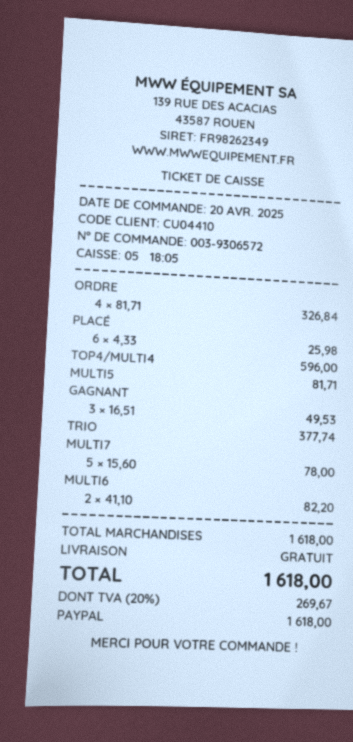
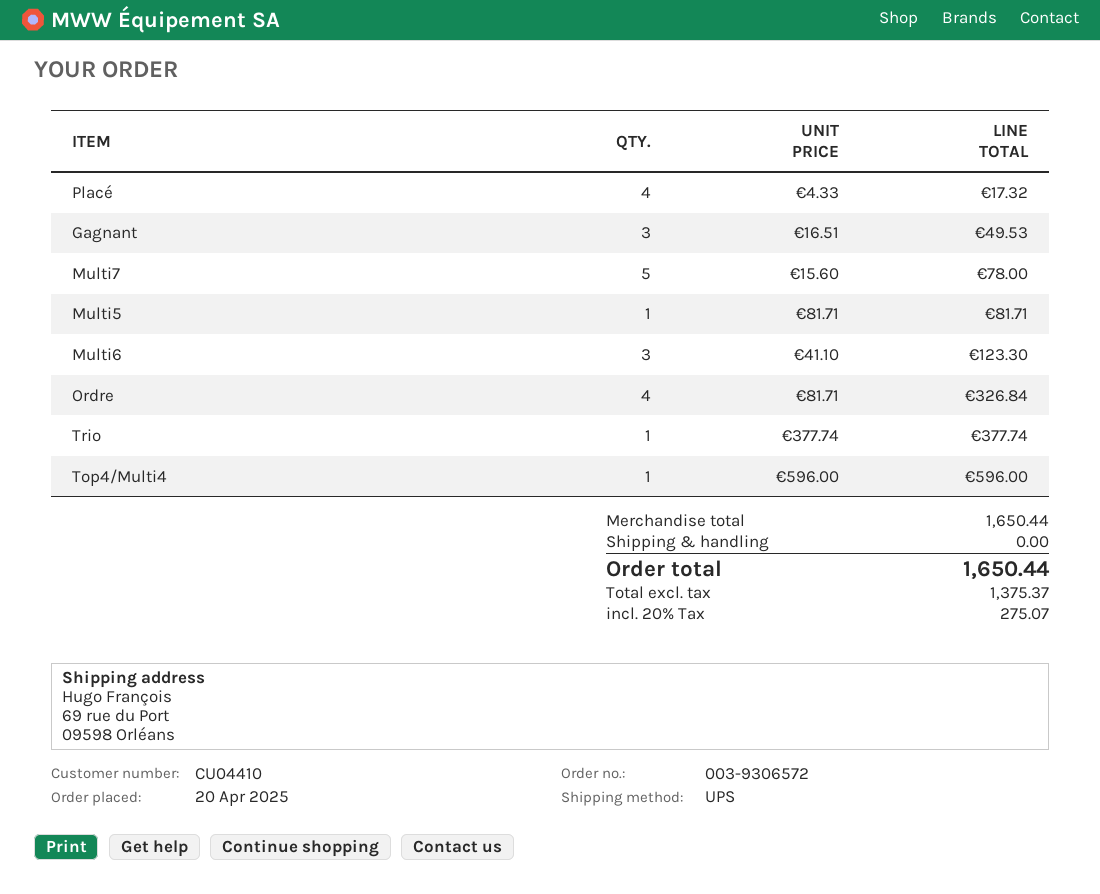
PLACÉ: 6 x 4.33 = 25.98 -> 4 x 4.33 = 17.32
MULTI6: 2 x 41.10 = 82.20 -> 3 x 41.10 = 123.30
subtotal: 1618.00 -> 1650.44
tax: 20% = 269.67 -> 20% = 275.07
total: 1618.00 -> 1650.44

